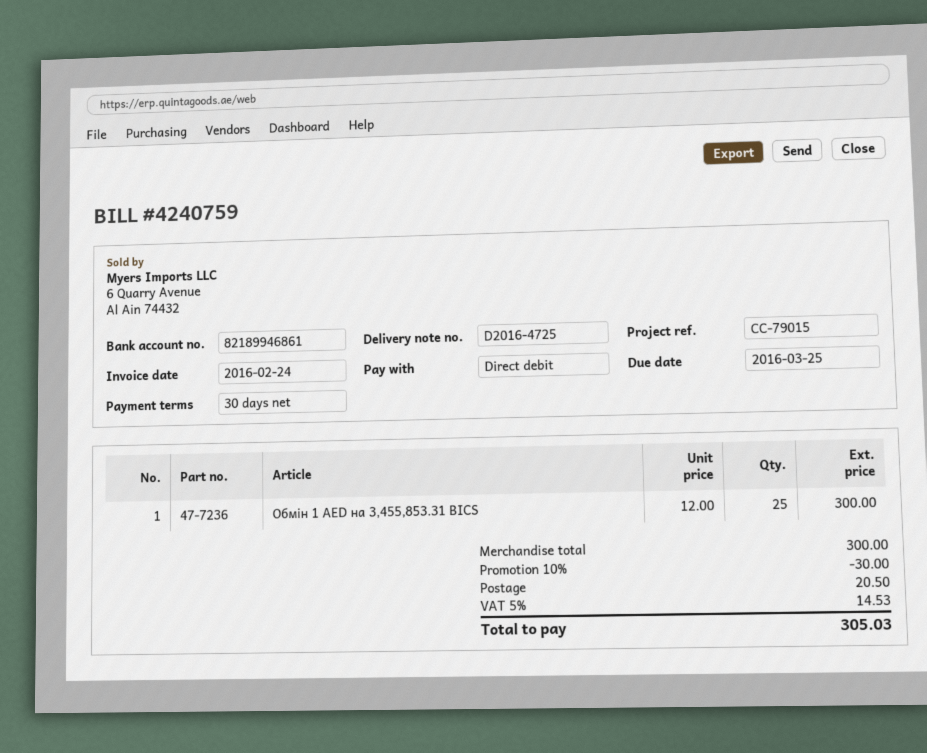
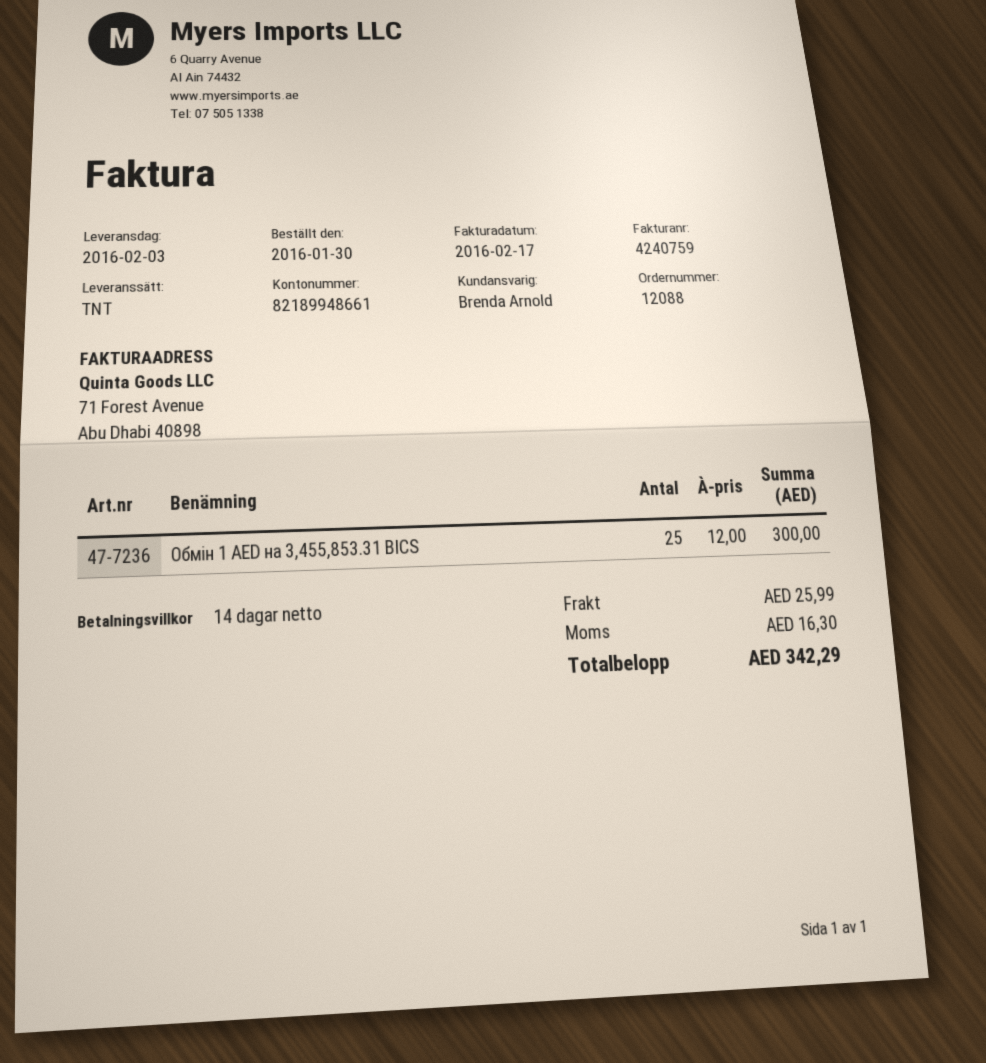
invoice date: 2016-02-24 -> 2016-02-17
payment terms: 30 days -> 14 days
bank account: 82189946861 -> 82189948661
discount: 10% = 30.00 -> none
shipping: 20.50 -> 25.99
tax: 14.53 -> 16.30
total: 305.03 -> 342.29

